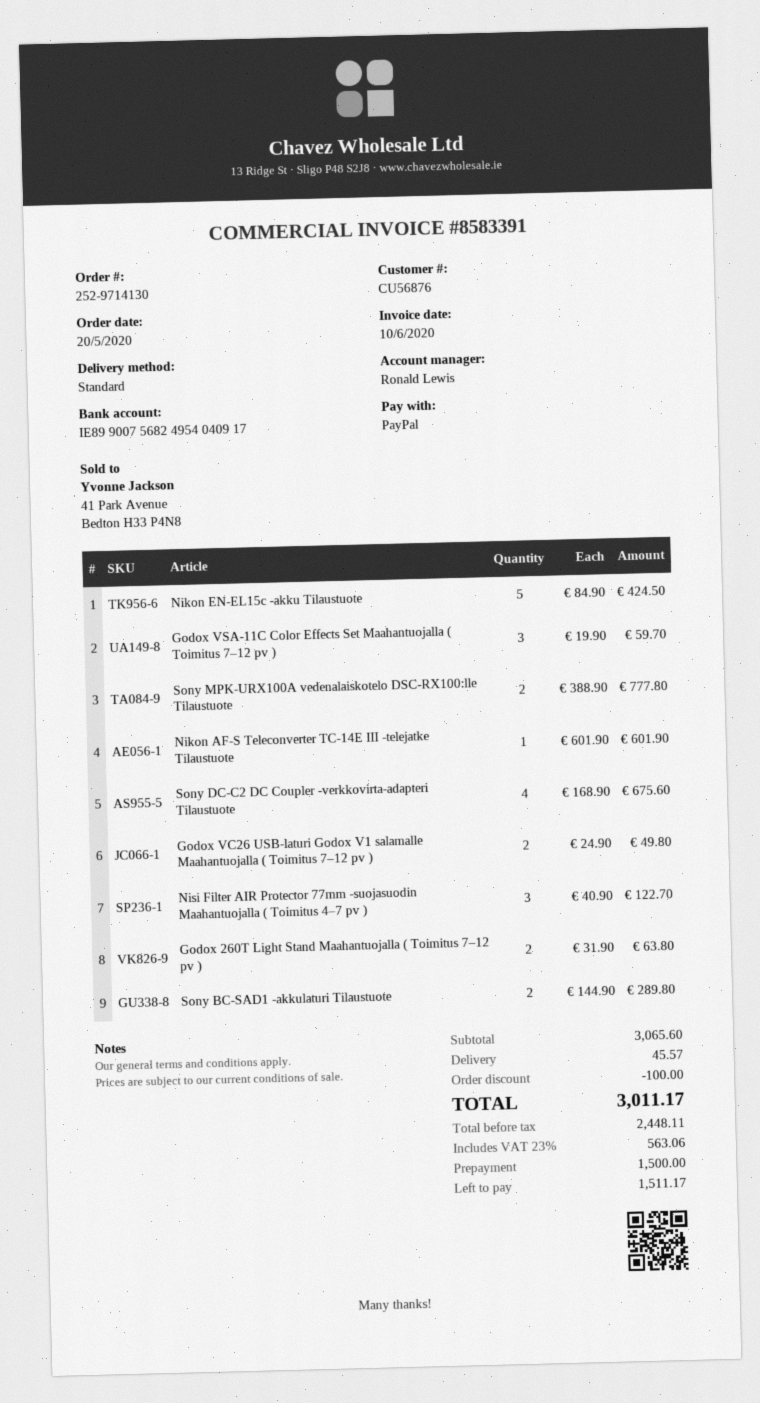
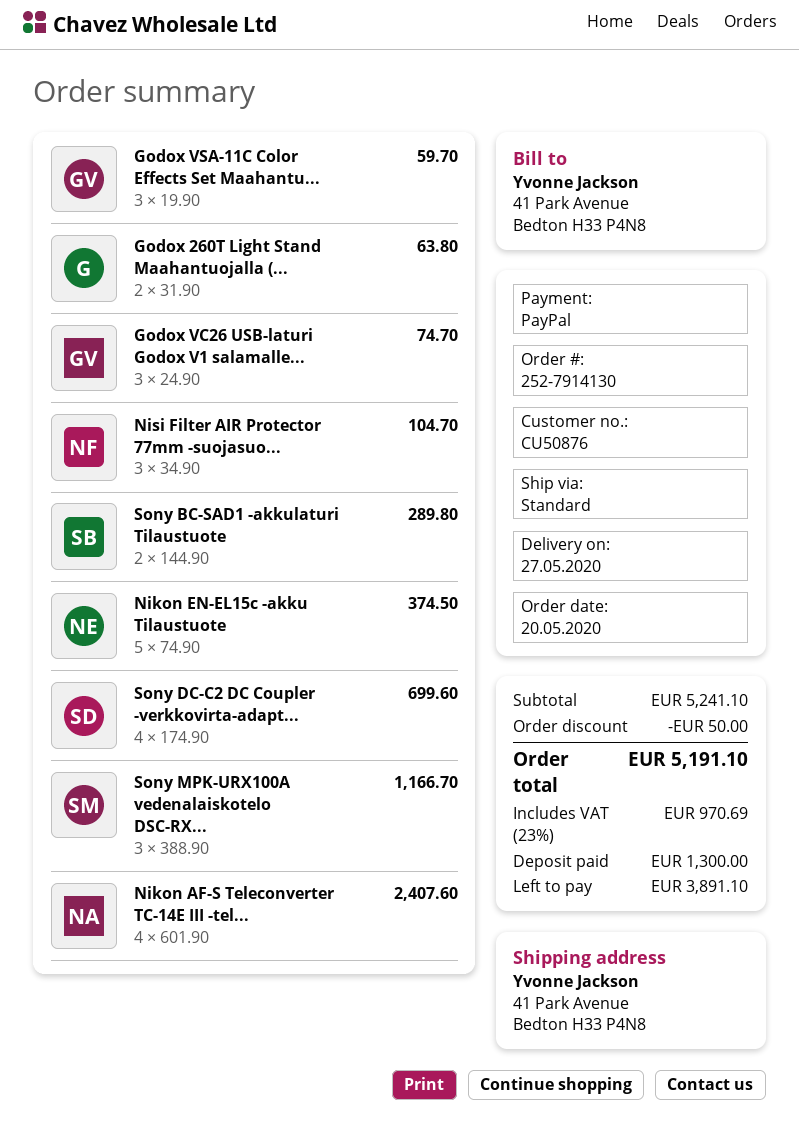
order number: 252-9714130 -> 252-7914130
customer number: CU56876 -> CU50876
Nikon EN-EL15c -akku Tilaustuote: 5 x 84.90 = 424.50 -> 5 x 74.90 = 374.50
Sony MPK-URX100A vedenalaiskotelo DSC-RX100:lle Tilaustuote: 2 x 388.90 = 777.80 -> 3 x 388.90 = 1166.70
Nikon AF-S Teleconverter TC-14E III -telejatke Tilaustuote: 1 x 601.90 = 601.90 -> 4 x 601.90 = 2407.60
Sony DC-C2 DC Coupler -verkkovirta-adapteri Tilaustuote: 4 x 168.90 = 675.60 -> 4 x 174.90 = 699.60
Godox VC26 USB-laturi Godox V1 salamalle Maahantuojalla ( Toimitus 7–12 pv ): 2 x 24.90 = 49.80 -> 3 x 24.90 = 74.70
Nisi Filter AIR Protector 77mm -suojasuodin Maahantuojalla ( Toimitus 4–7 pv ): 3 x 40.90 = 122.70 -> 3 x 34.90 = 104.70
subtotal: 3065.60 -> 5241.10
discount: 100.00 -> 50.00
shipping: 45.57 -> none
tax: 23% = 563.06 -> 23% = 970.69
total: 3011.17 -> 5191.10
deposit: 1500.00 -> 1300.00
balance: 1511.17 -> 3891.10

